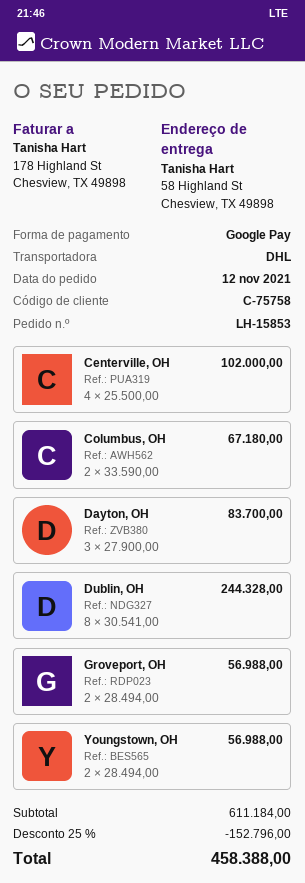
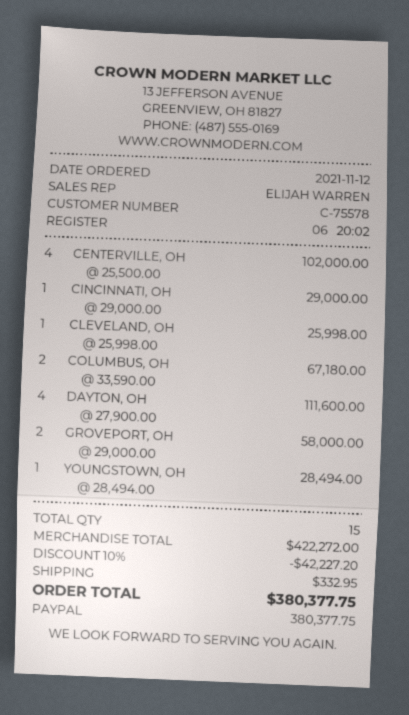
customer number: C-75758 -> C-75578
payment method: Google Pay -> PayPal
Dayton, OH: 3 x 27900.00 = 83700.00 -> 4 x 27900.00 = 111600.00
Dublin, OH: 8 x 30541.00 = 244328.00 -> none
Groveport, OH: 2 x 28494.00 = 56988.00 -> 2 x 29000.00 = 58000.00
Youngstown, OH: 2 x 28494.00 = 56988.00 -> 1 x 28494.00 = 28494.00
CINCINNATI, OH: none -> 1 x 29000.00 = 29000.00
CLEVELAND, OH: none -> 1 x 25998.00 = 25998.00
subtotal: 611184.00 -> 422272.00
discount: 25% = 152796.00 -> 10% = 42227.20
shipping: none -> 332.95
total: 458388.00 -> 380377.75

